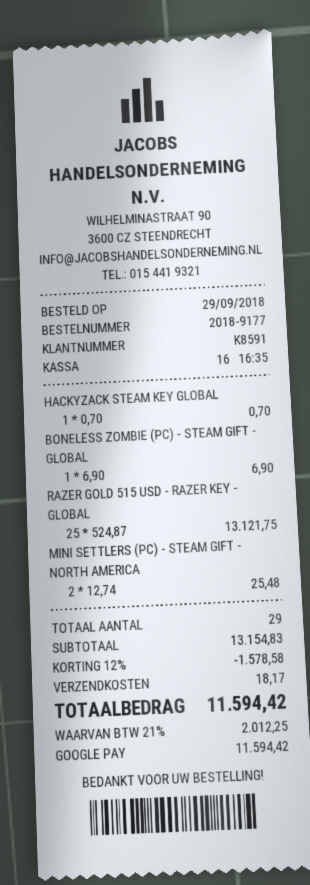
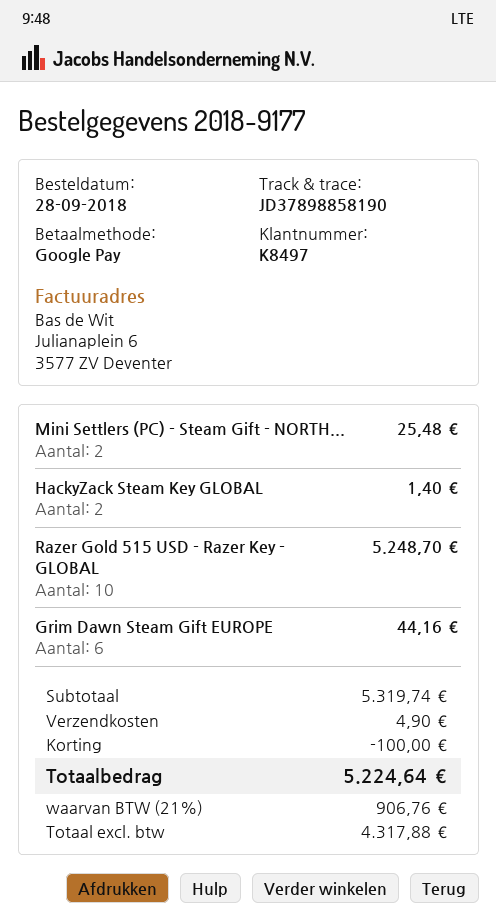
order date: 2018-09-29 -> 2018-09-28
customer number: K8591 -> K8497
HACKYZACK STEAM KEY GLOBAL: 1 for 0.70 -> 2 for 1.40
BONELESS ZOMBIE (PC) - STEAM GIFT - GLOBAL: 1 for 6.90 -> none
RAZER GOLD 515 USD - RAZER KEY - GLOBAL: 25 for 13121.75 -> 10 for 5248.70
Grim Dawn Steam Gift EUROPE: none -> 6 for 44.16
subtotal: 13154.83 -> 5319.74
discount: 1578.58 -> 100.00
shipping: 18.17 -> 4.90
tax: 21% = 2012.25 -> 21% = 906.76
total: 11594.42 -> 5224.64

